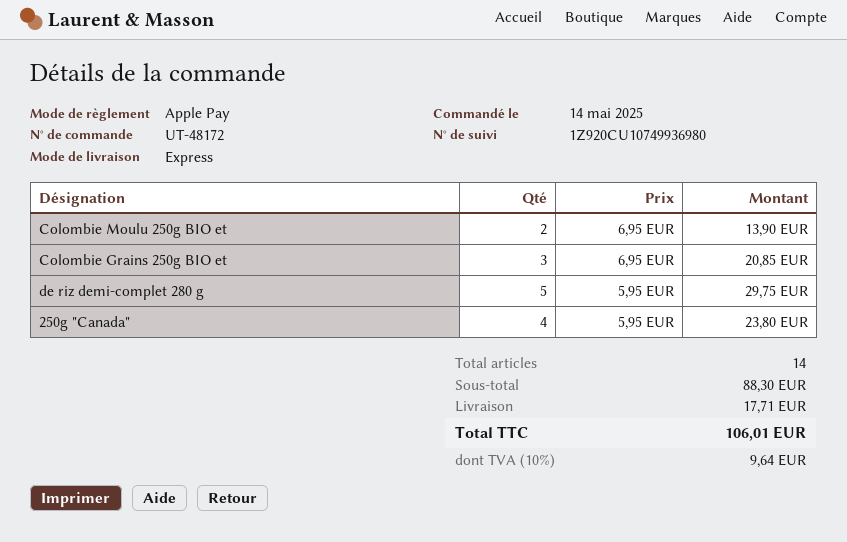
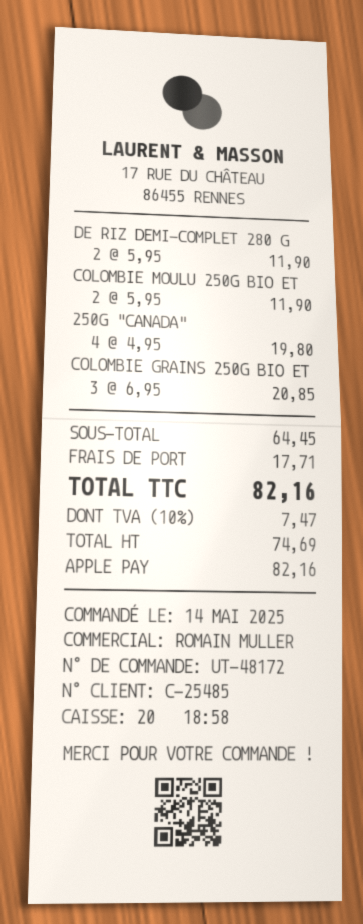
Colombie Moulu 250g BIO et: 2 x 6.95 = 13.90 -> 2 x 5.95 = 11.90
de riz demi-complet 280 g: 5 x 5.95 = 29.75 -> 2 x 5.95 = 11.90
250g "Canada": 4 x 5.95 = 23.80 -> 4 x 4.95 = 19.80
subtotal: 88.30 -> 64.45
tax: 10% = 9.64 -> 10% = 7.47
total: 106.01 -> 82.16

